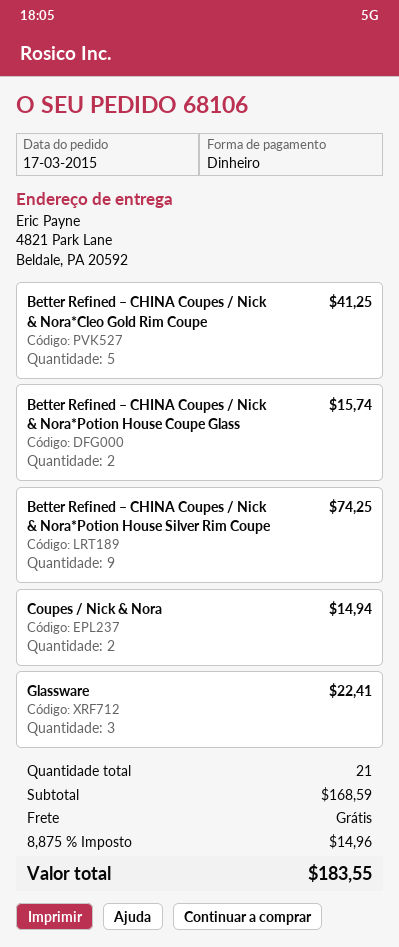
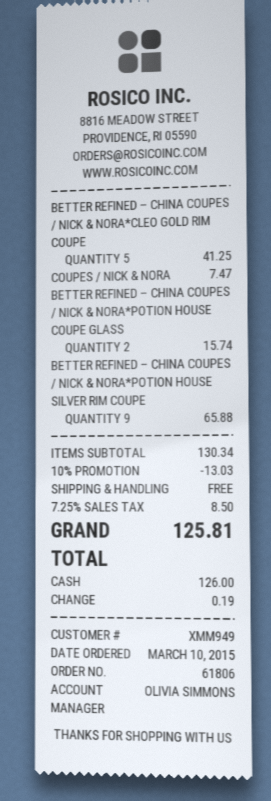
order number: 68106 -> 61806
order date: 2015-03-17 -> 2015-03-10
Better Refined – CHINA Coupes / Nick & Nora*Potion House Silver Rim Coupe: 9 for 74.25 -> 9 for 65.88
Coupes / Nick & Nora: 2 for 14.94 -> 1 for 7.47
Glassware: 3 for 22.41 -> none
subtotal: 168.59 -> 130.34
discount: none -> 10% = 13.03
tax: 8.875% = 14.96 -> 7.25% = 8.50
total: 183.55 -> 125.81

